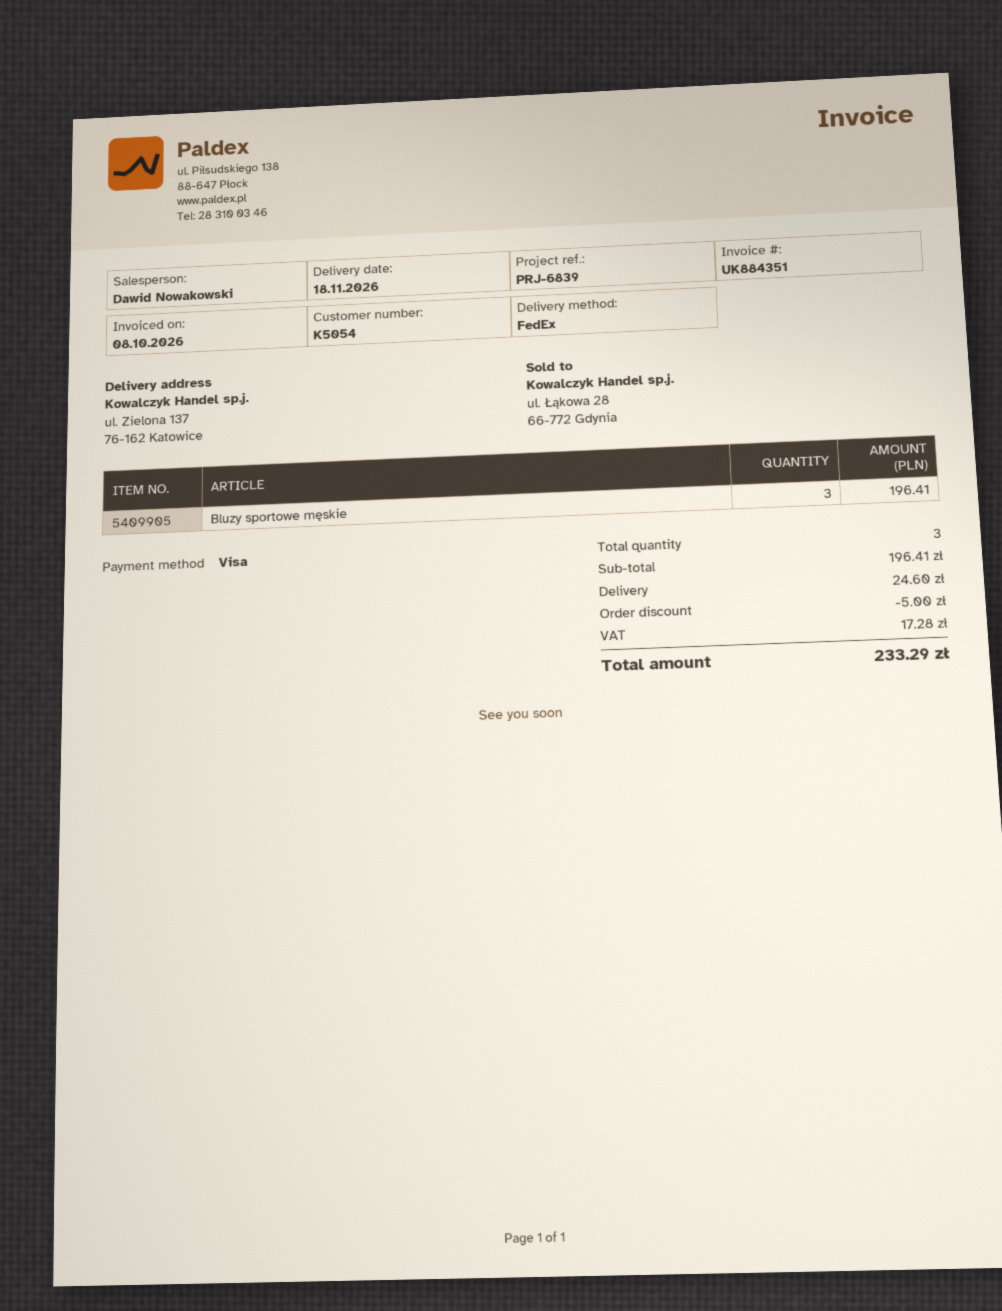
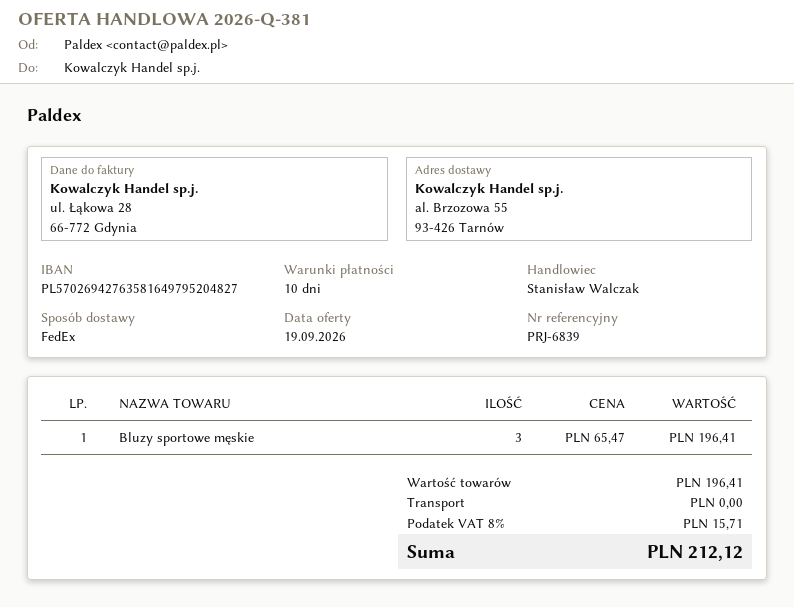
sales rep: Dawid Nowakowski -> Stanisław Walczak
ship to: ul. Zielona 137, 76-162 Katowice -> al. Brzozowa 55, 93-426 Tarnów
discount: 5.00 -> none
shipping: 24.60 -> 0.00
tax: 17.28 -> 15.71
total: 233.29 -> 212.12

